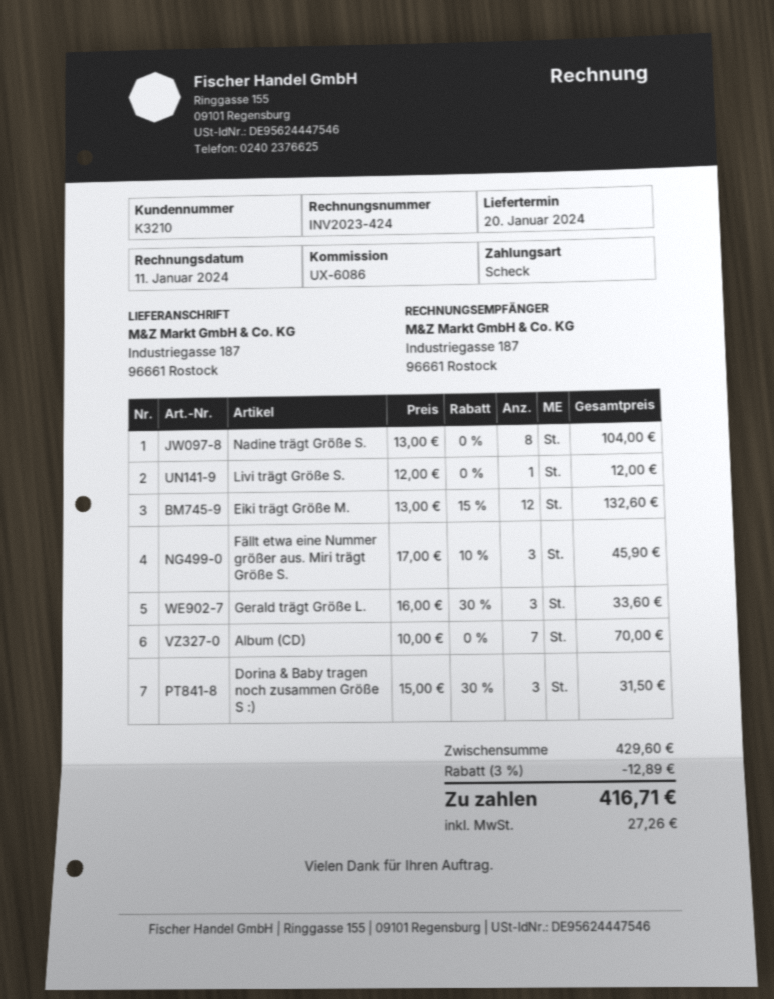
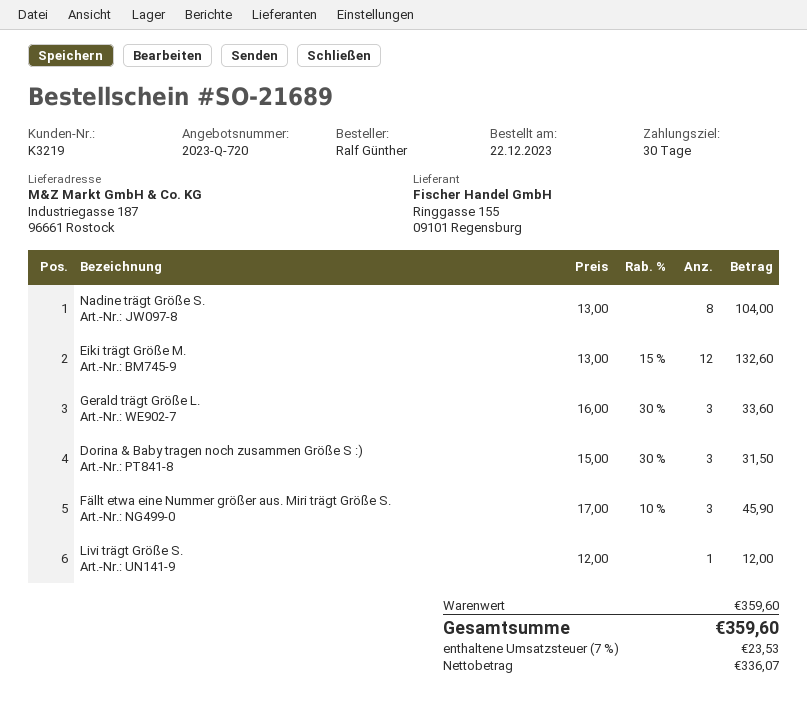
customer number: K3210 -> K3219
Album (CD): 7 x 10.00 = 70.00 -> none
subtotal: 429.60 -> 359.60
discount: 3% = 12.89 -> none
tax: 27.26 -> 23.53
total: 416.71 -> 359.60

